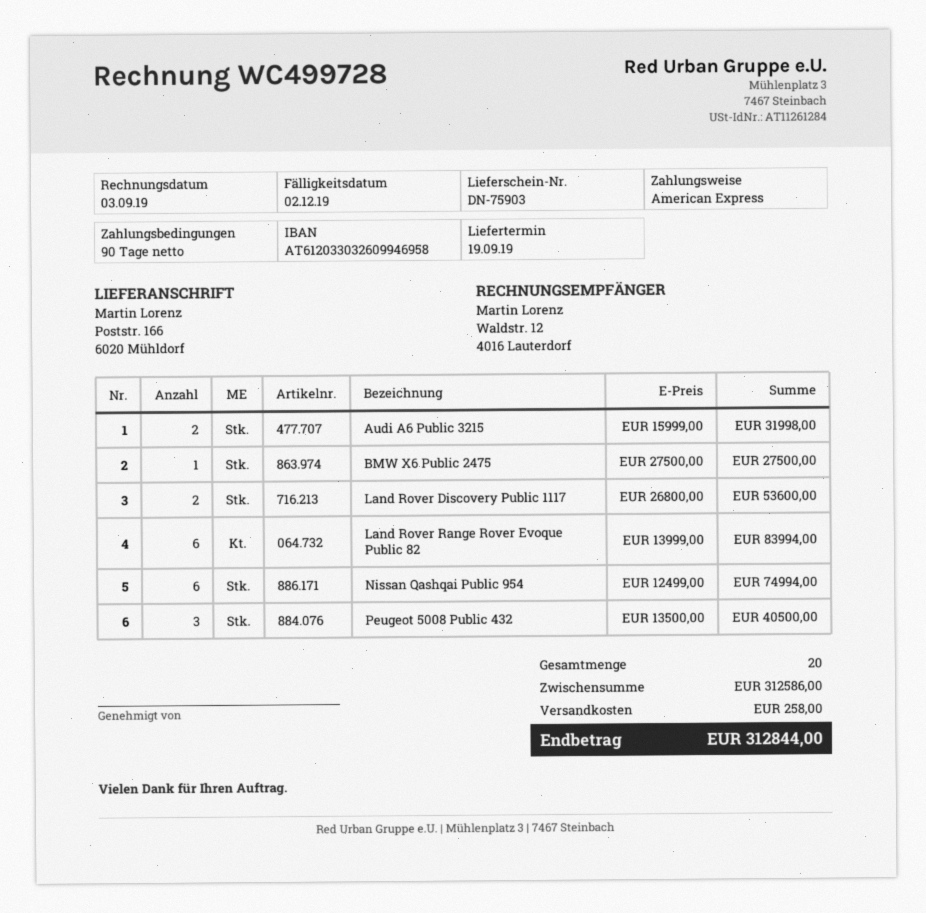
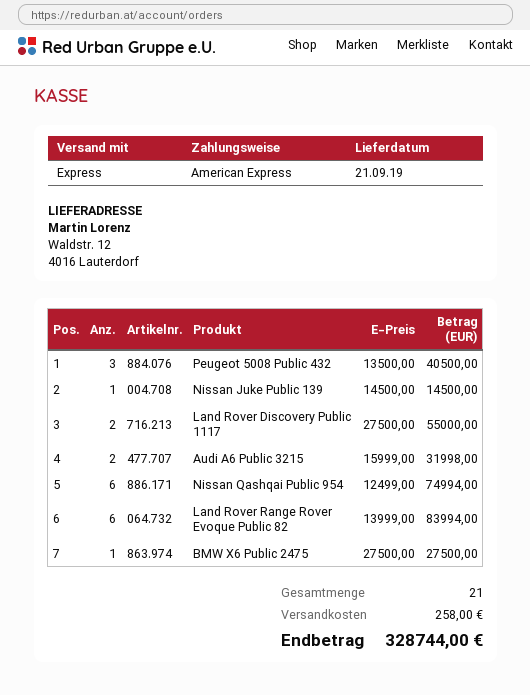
delivery date: 2019-09-19 -> 2019-09-21
ship to: Poststr. 166, 6020 Mühldorf -> Waldstr. 12, 4016 Lauterdorf
Land Rover Discovery Public 1117: 2 x 26800.00 = 53600.00 -> 2 x 27500.00 = 55000.00
Nissan Juke Public 139: none -> 1 x 14500.00 = 14500.00
total quantity: 20 -> 21
total: 312844.00 -> 328744.00

